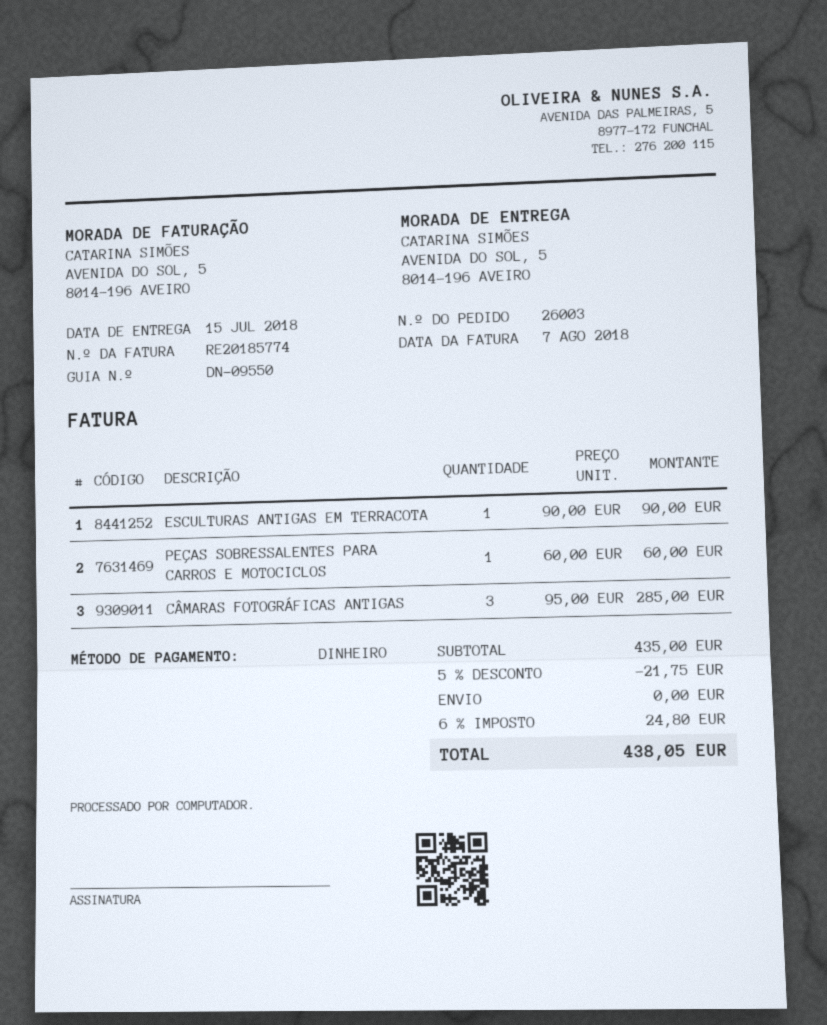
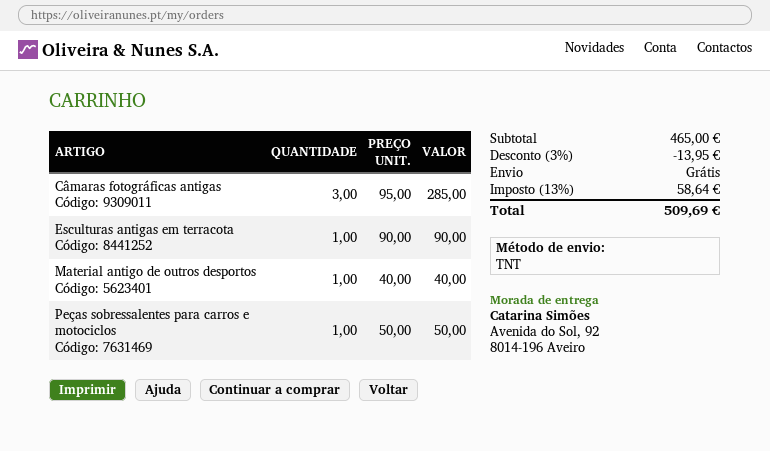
ship to: AVENIDA DO SOL, 5, 8014-196 AVEIRO -> Avenida do Sol, 92, 8014-196 Aveiro
PEÇAS SOBRESSALENTES PARA CARROS E MOTOCICLOS: 1 x 60.00 = 60.00 -> 1 x 50.00 = 50.00
Material antigo de outros desportos: none -> 1 x 40.00 = 40.00
subtotal: 435.00 -> 465.00
discount: 5% = 21.75 -> 3% = 13.95
tax: 6% = 24.80 -> 13% = 58.64
total: 438.05 -> 509.69

